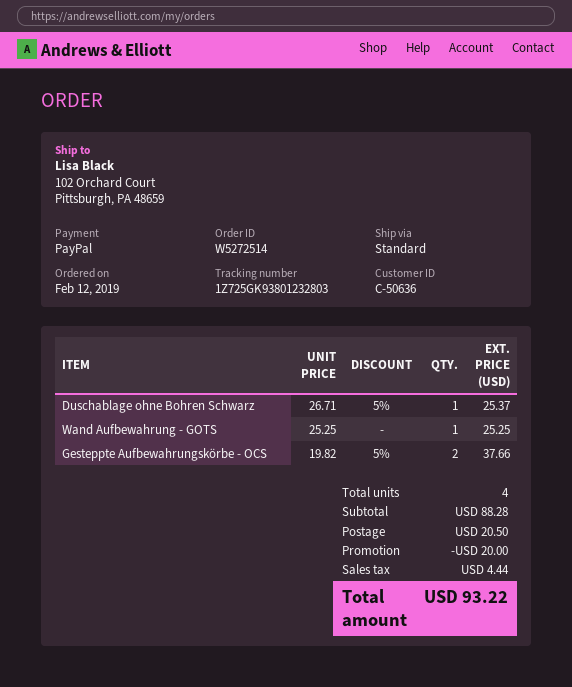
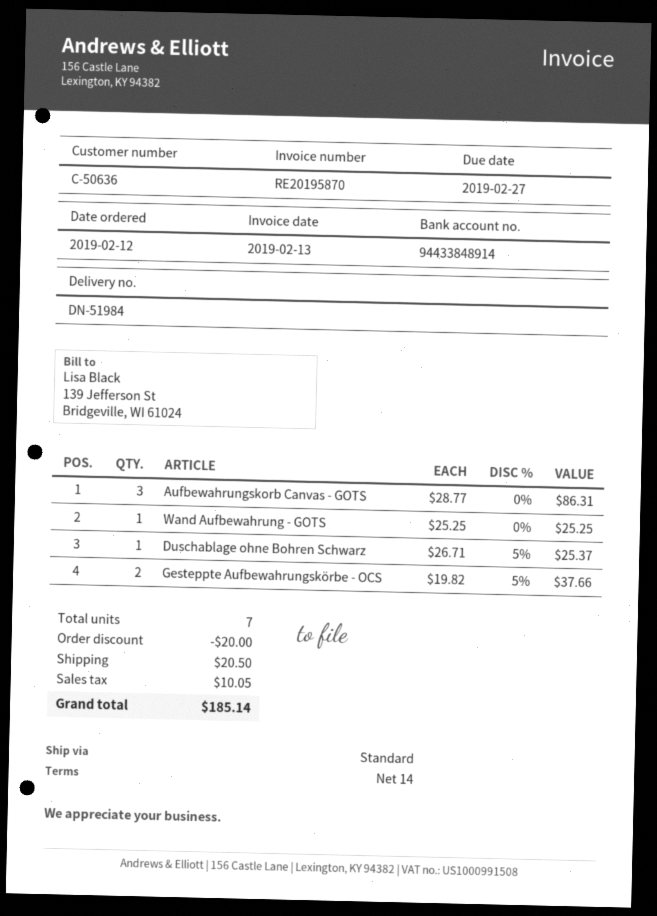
Aufbewahrungskorb Canvas - GOTS: none -> 3 x 28.77 = 86.31
total quantity: 4 -> 7
tax: 4.44 -> 10.05
total: 93.22 -> 185.14

